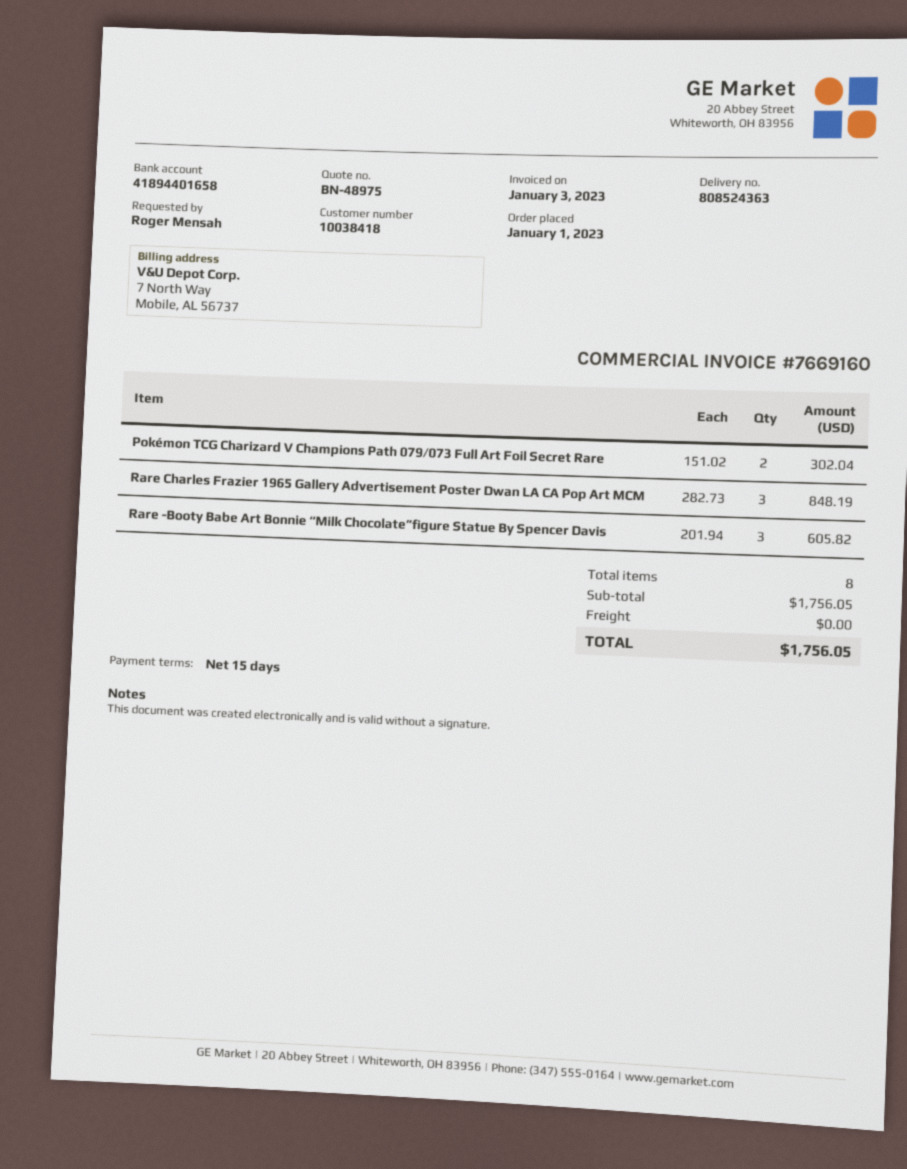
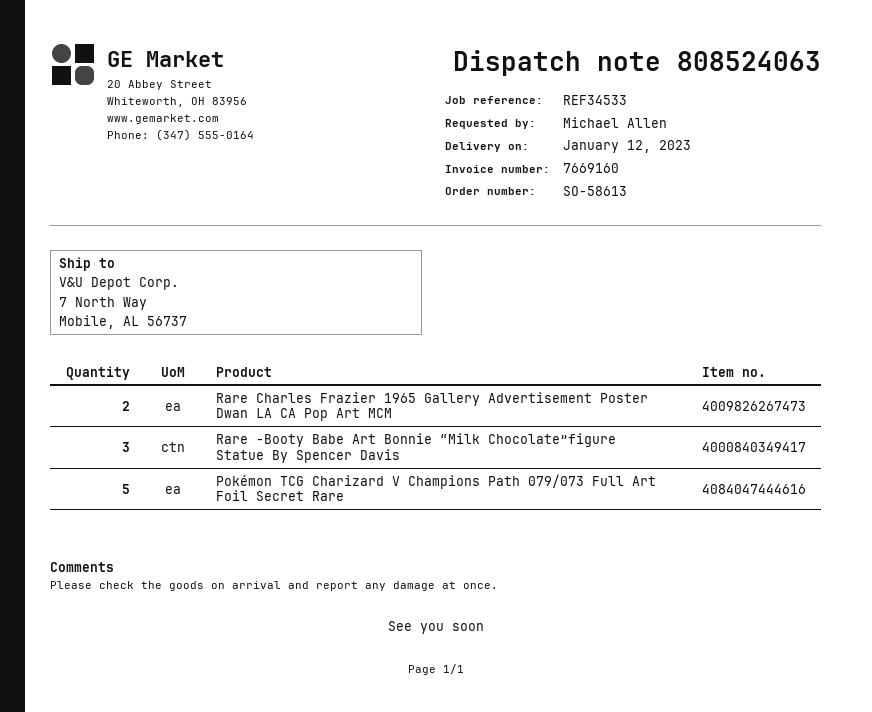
delivery note number: 808524363 -> 808524063
ordered by: Roger Mensah -> Michael Allen
Pokémon TCG Charizard V Champions Path 079/073 Full Art Foil Secret Rare: 2 -> 5
Rare Charles Frazier 1965 Gallery Advertisement Poster Dwan LA CA Pop Art MCM: 3 -> 2

